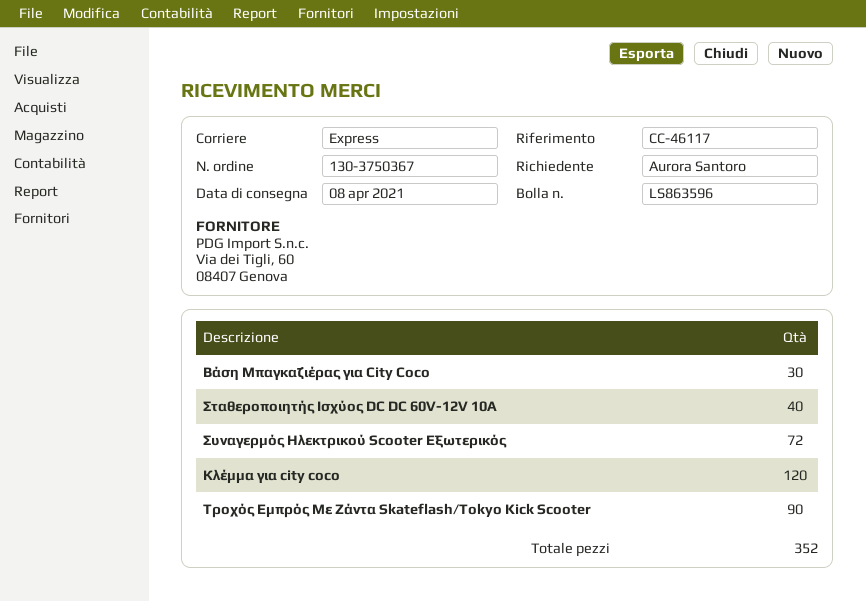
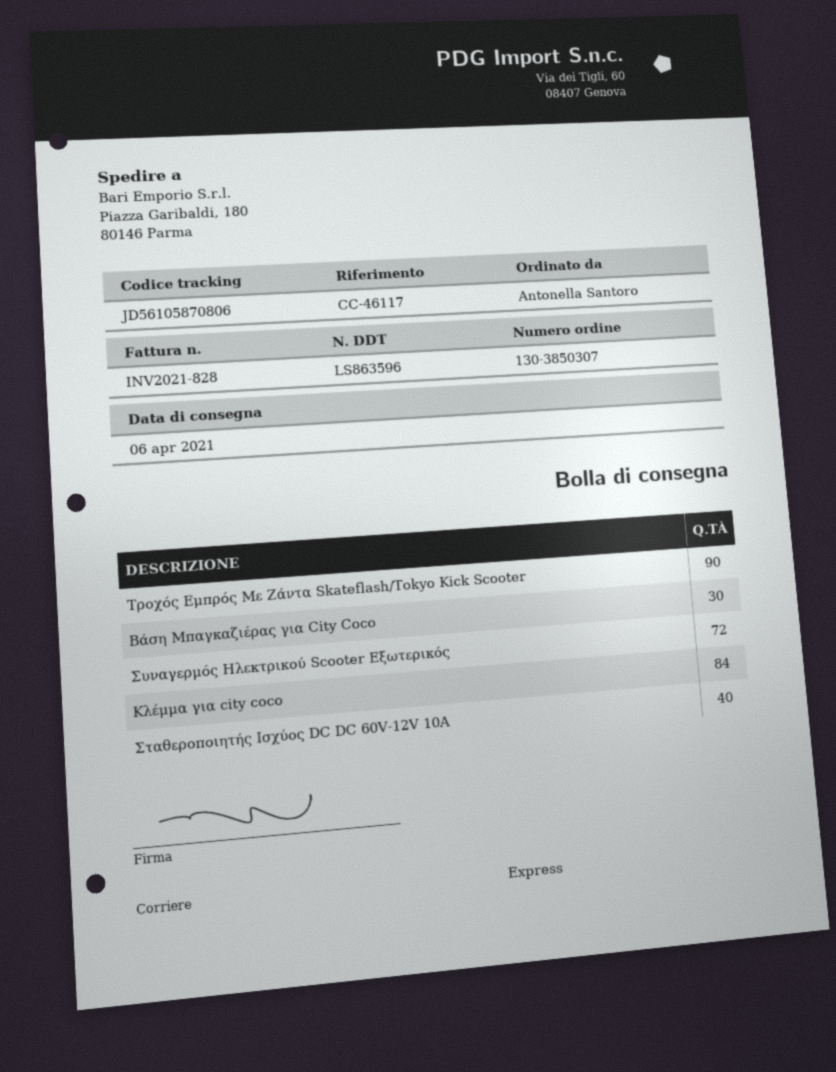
order number: 130-3750367 -> 130-3850307
delivery date: 2021-04-08 -> 2021-04-06
ordered by: Aurora Santoro -> Antonella Santoro
Κλέμμα για city coco: 120 -> 84

